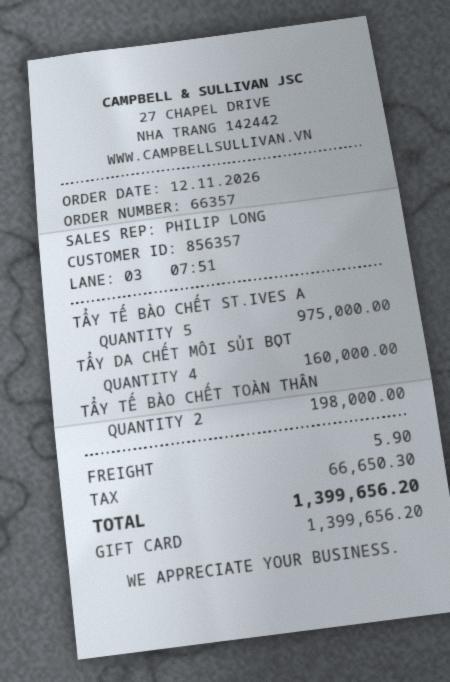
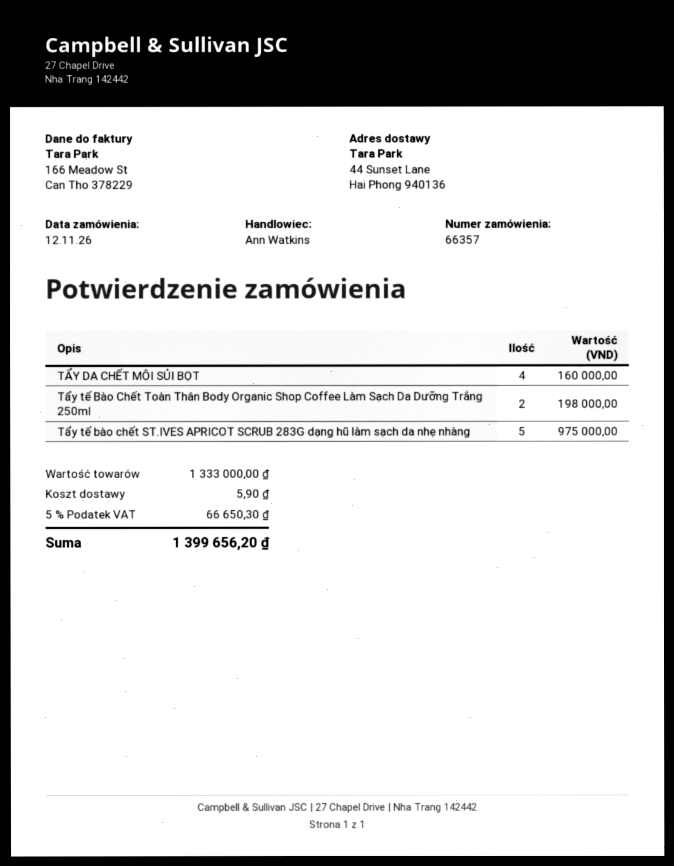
sales rep: PHILIP LONG -> Ann Watkins

